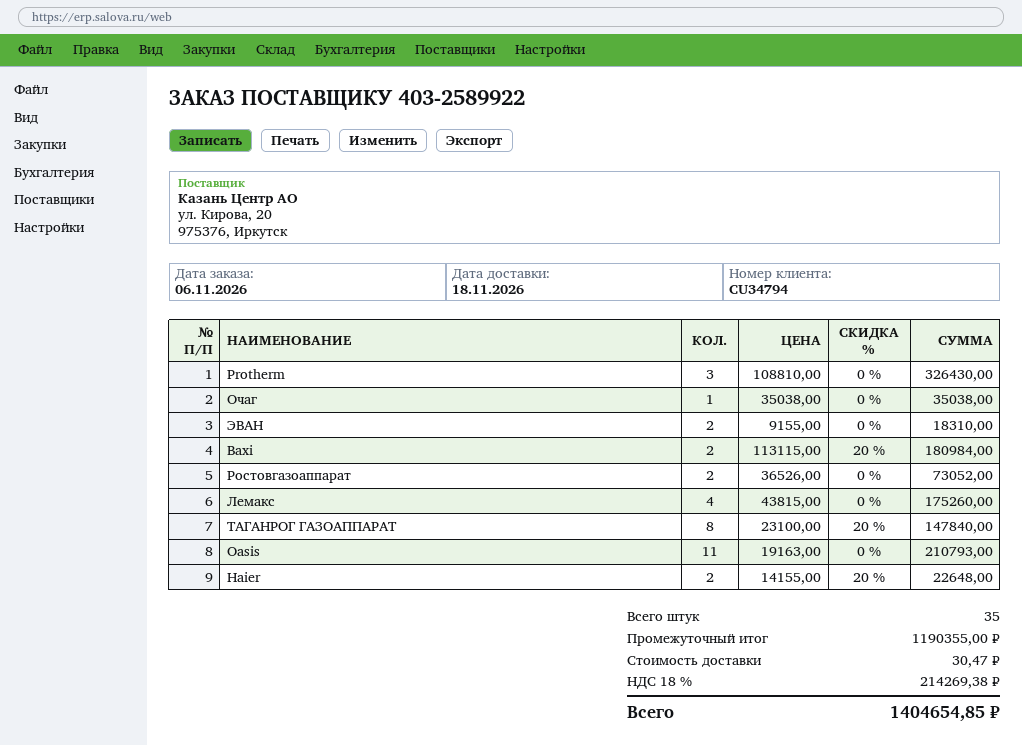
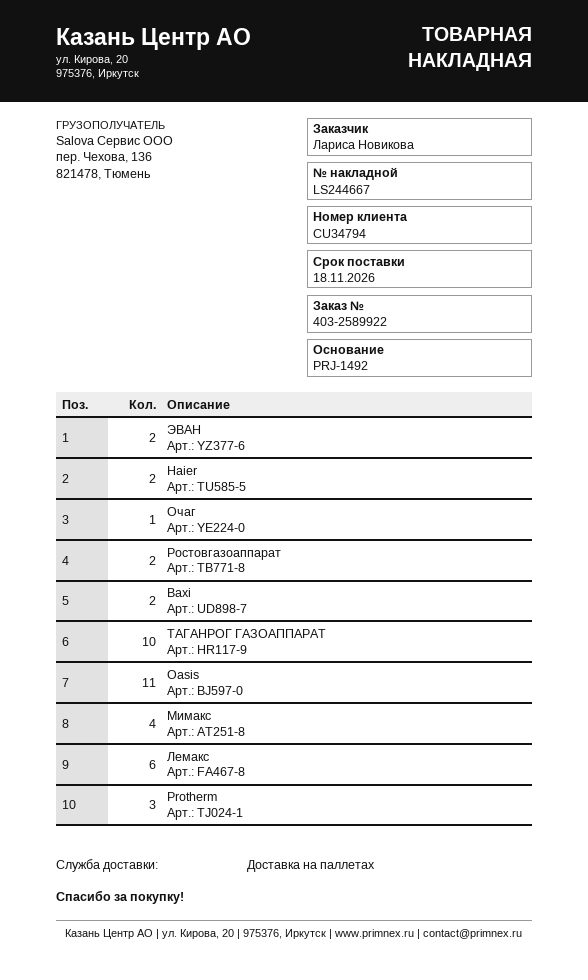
Лемакс: 4 -> 6
ТАГАНРОГ ГАЗОАППАРАТ: 8 -> 10
Мимакс: none -> 4

